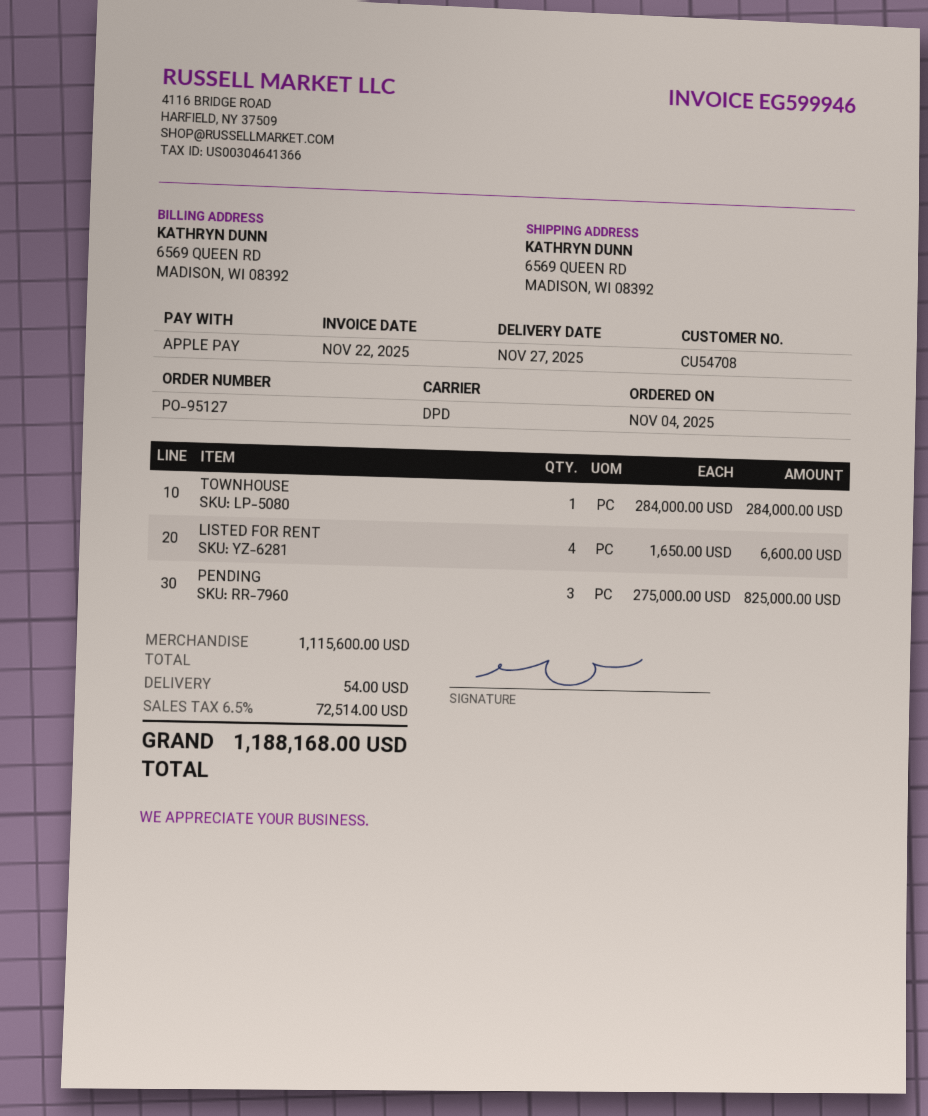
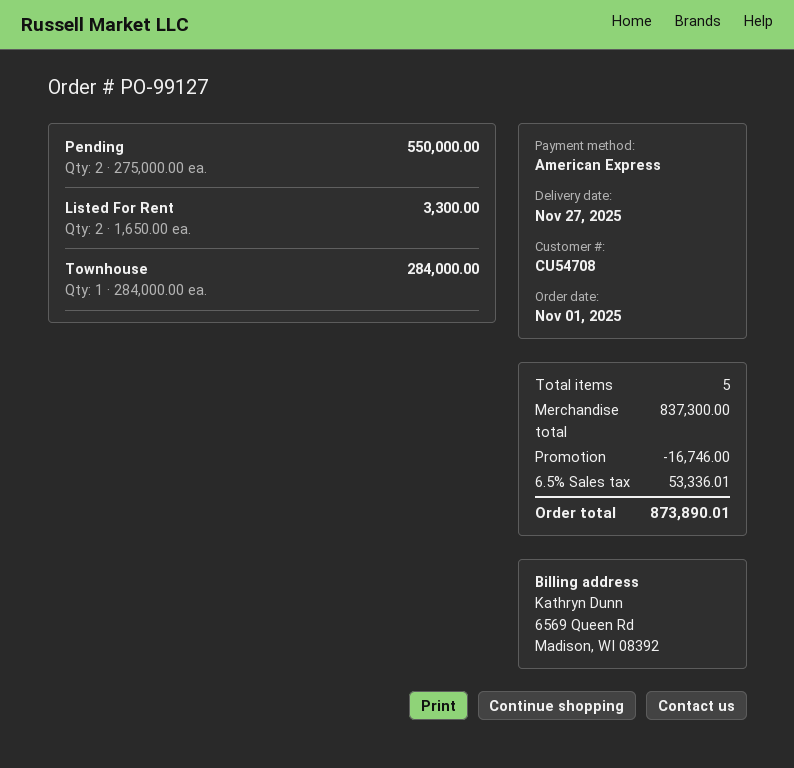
order number: PO-95127 -> PO-99127
order date: 2025-11-04 -> 2025-11-01
payment method: Apple Pay -> American Express
LISTED FOR RENT: 4 x 1650.00 = 6600.00 -> 2 x 1650.00 = 3300.00
PENDING: 3 x 275000.00 = 825000.00 -> 2 x 275000.00 = 550000.00
subtotal: 1115600.00 -> 837300.00
discount: none -> 16746.00
shipping: 54.00 -> none
tax: 6.5% = 72514.00 -> 6.5% = 53336.01
total: 1188168.00 -> 873890.01

